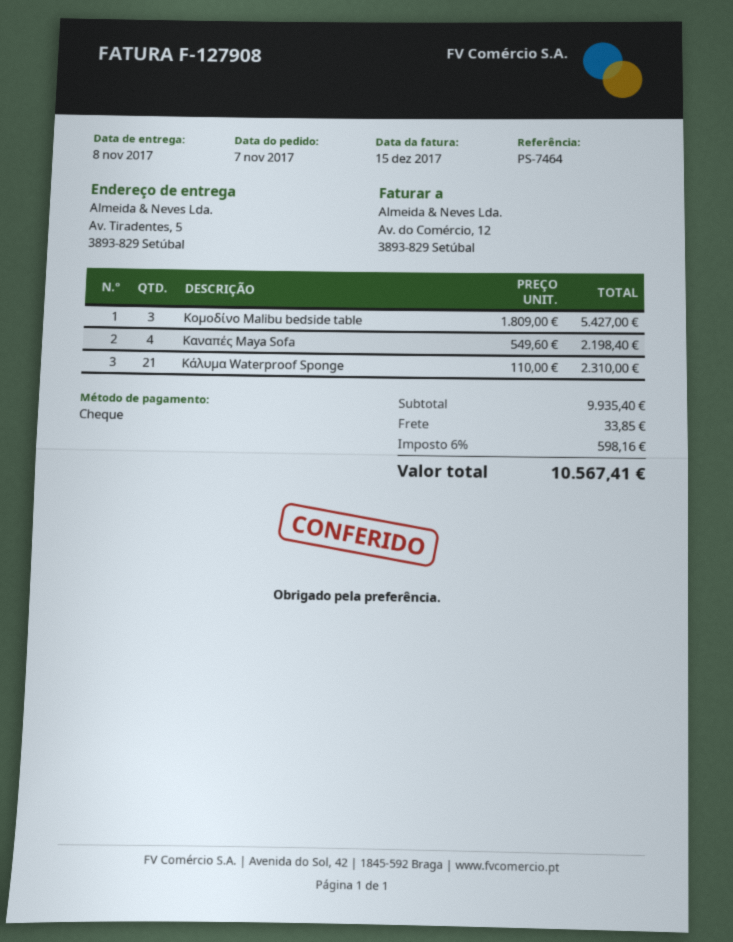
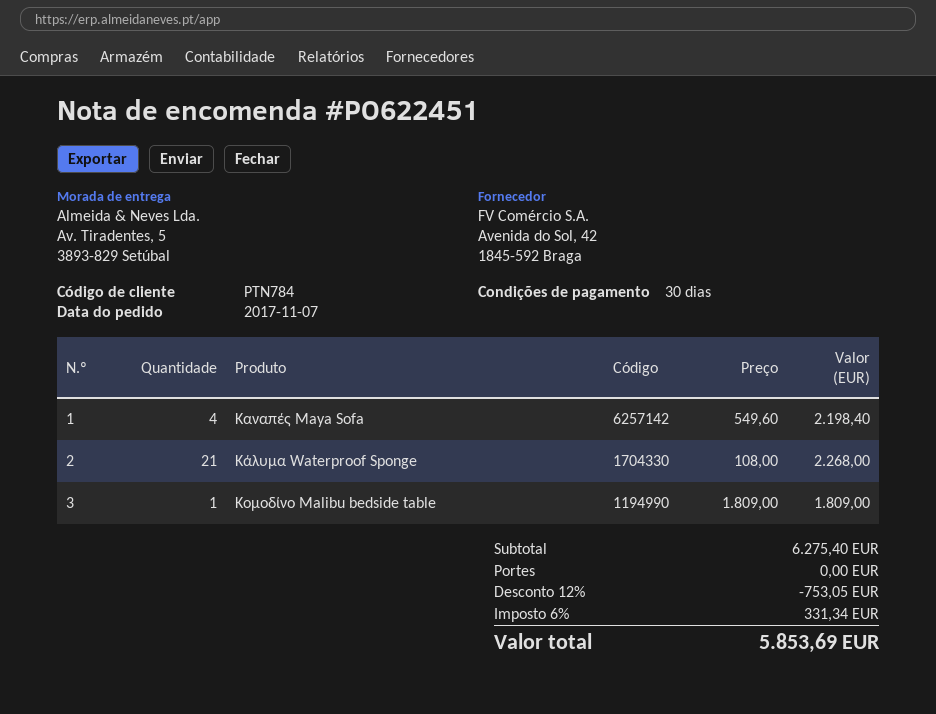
Κομοδίνο Malibu bedside table: 3 x 1809.00 = 5427.00 -> 1 x 1809.00 = 1809.00
Κάλυμα Waterproof Sponge: 21 x 110.00 = 2310.00 -> 21 x 108.00 = 2268.00
subtotal: 9935.40 -> 6275.40
discount: none -> 12% = 753.05
shipping: 33.85 -> 0.00
tax: 6% = 598.16 -> 6% = 331.34
total: 10567.41 -> 5853.69

